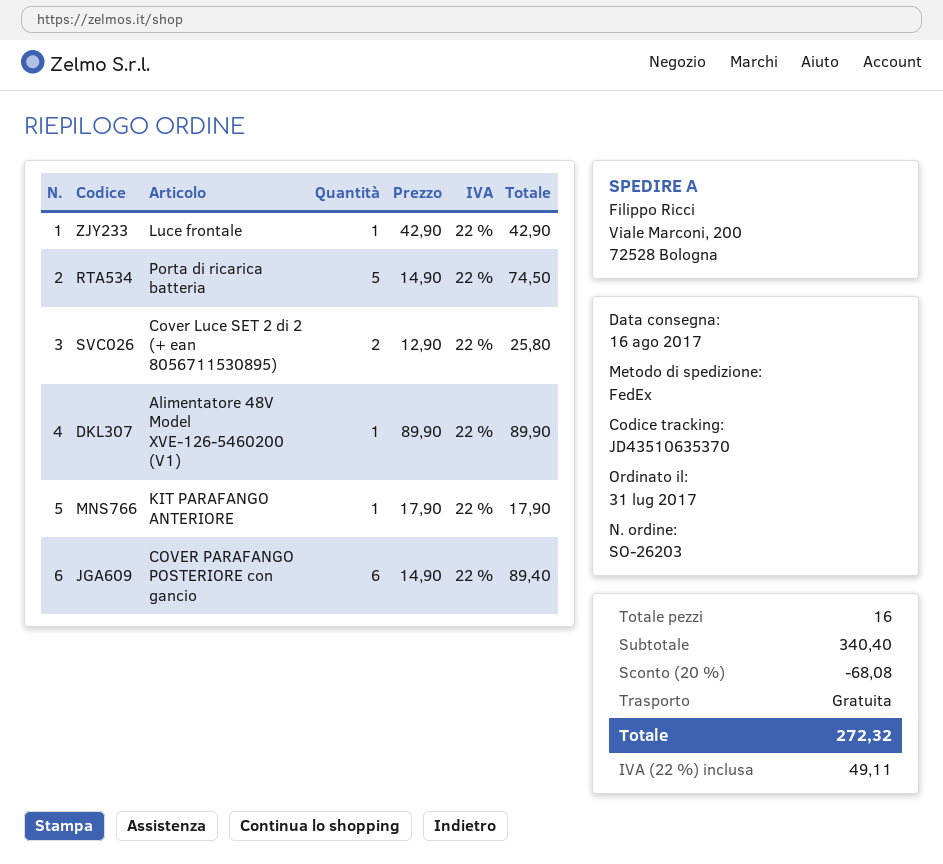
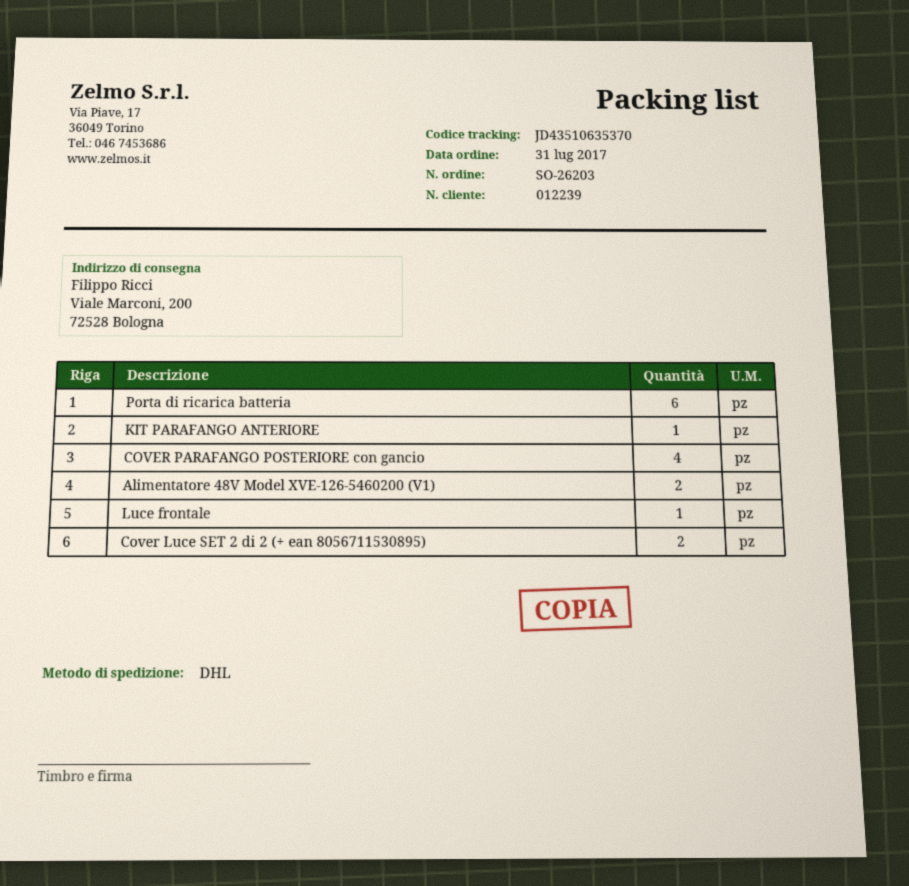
shipping method: FedEx -> DHL
Porta di ricarica batteria: 5 -> 6
Alimentatore 48V Model XVE-126-5460200 (V1): 1 -> 2
COVER PARAFANGO POSTERIORE con gancio: 6 -> 4

